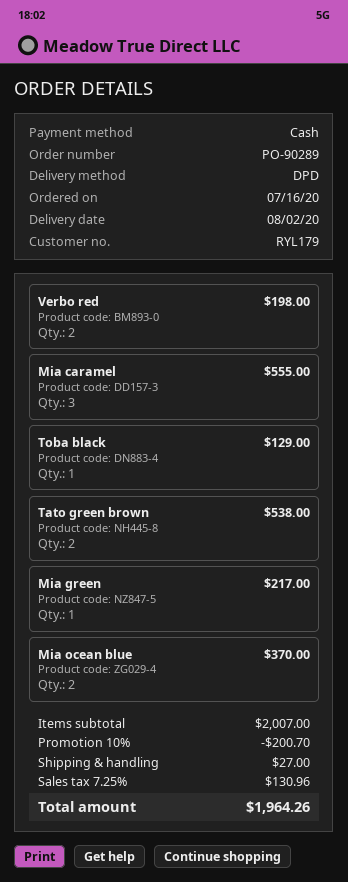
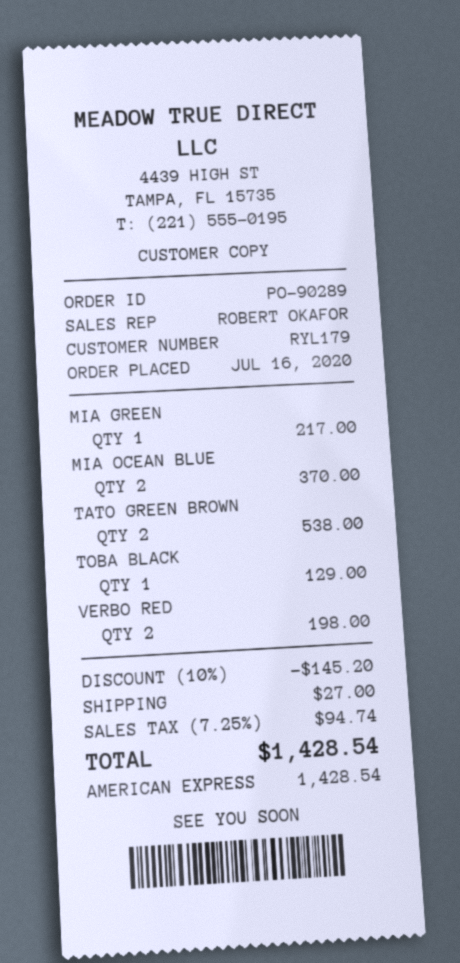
payment method: cash -> American Express
Mia caramel: 3 for 555.00 -> none
discount: 10% = 200.70 -> 10% = 145.20
tax: 7.25% = 130.96 -> 7.25% = 94.74
total: 1964.26 -> 1428.54

